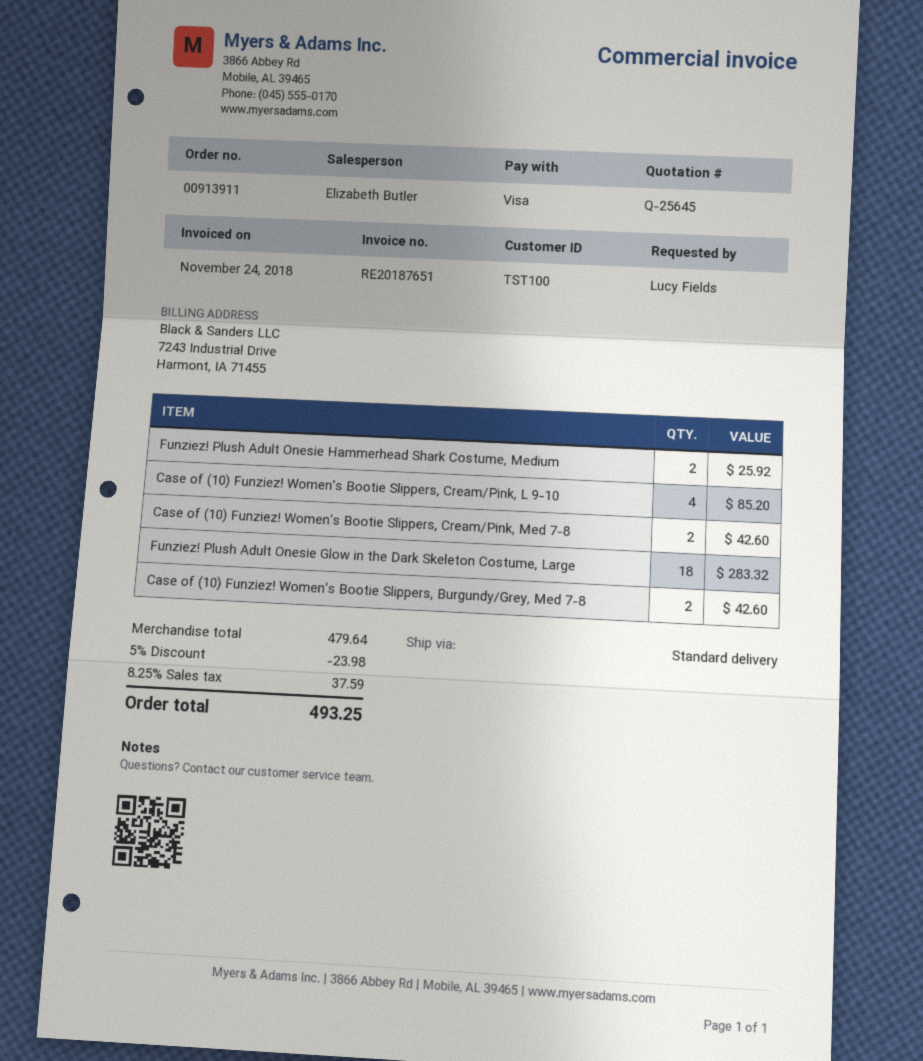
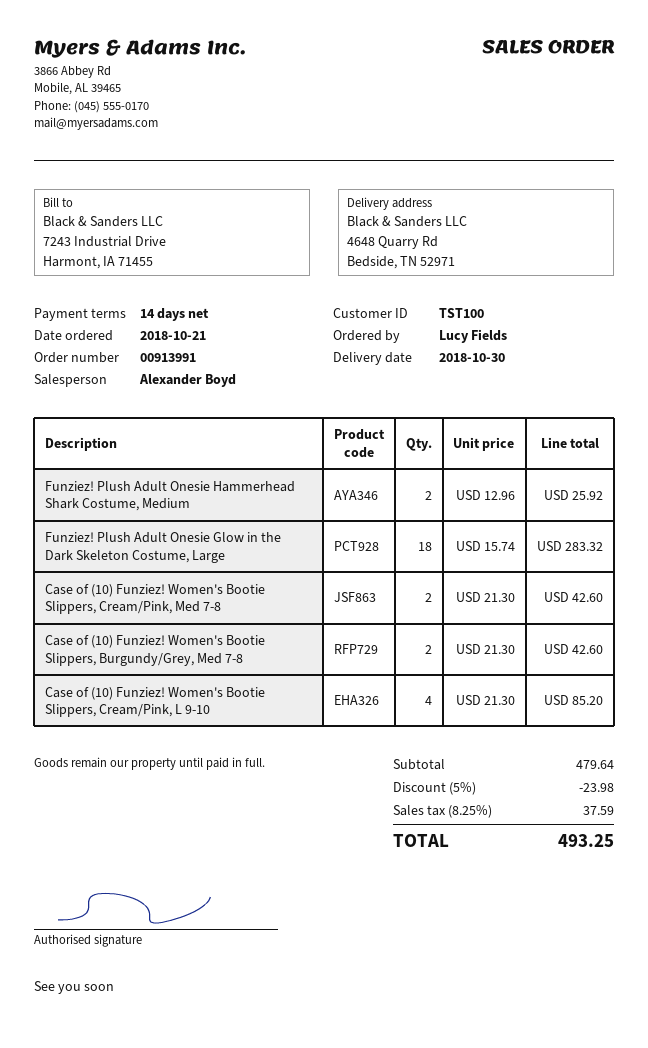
order number: 00913911 -> 00913991
sales rep: Elizabeth Butler -> Alexander Boyd

